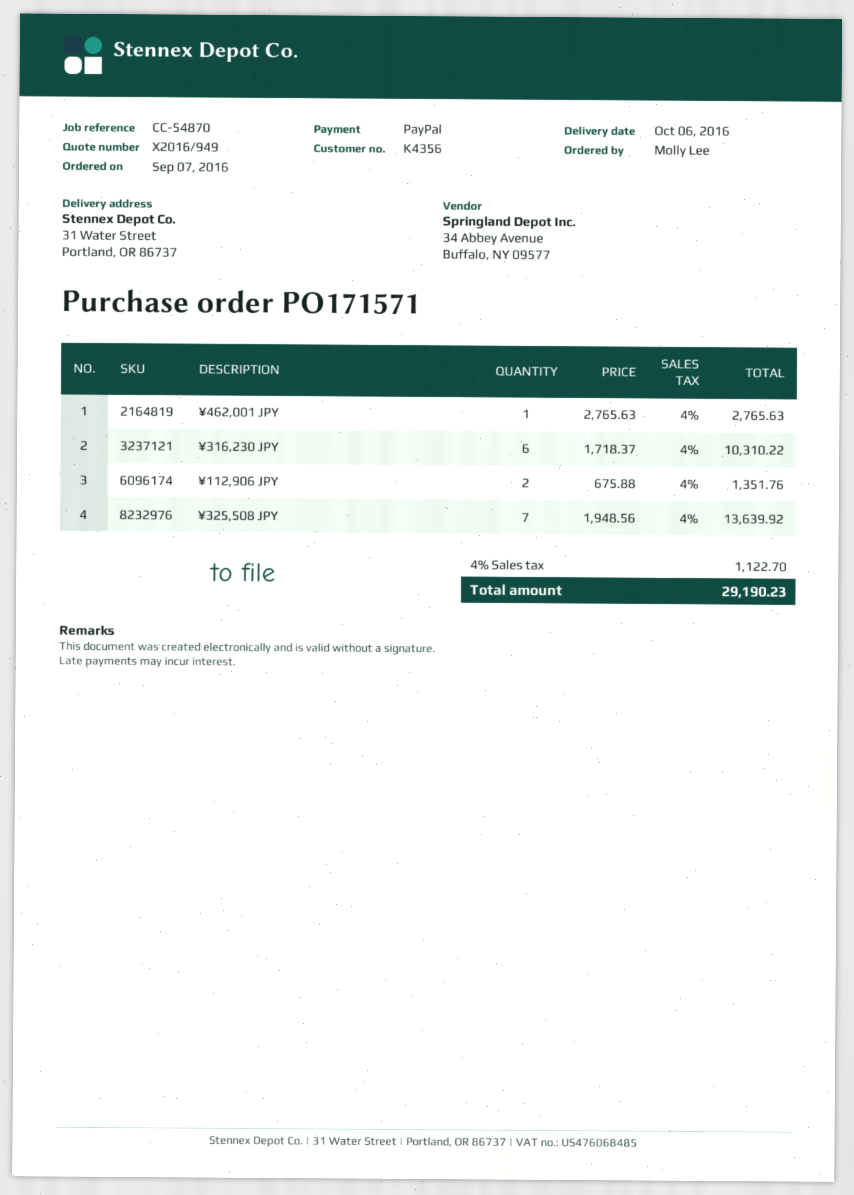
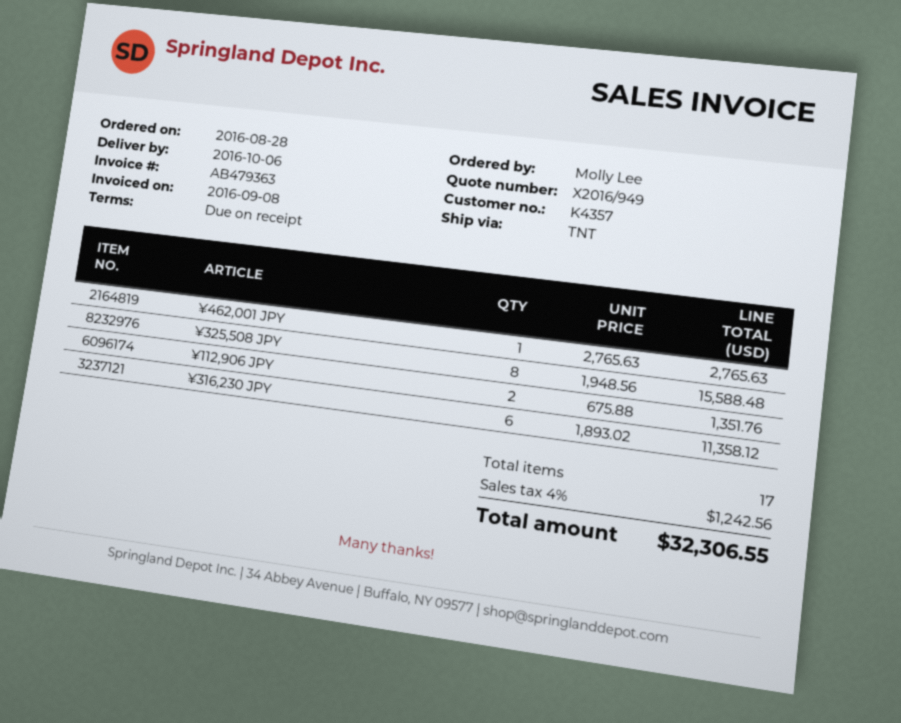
order date: 2016-09-07 -> 2016-08-28
customer number: K4356 -> K4357
¥316,230 JPY: 6 x 1718.37 = 10310.22 -> 6 x 1893.02 = 11358.12
¥325,508 JPY: 7 x 1948.56 = 13639.92 -> 8 x 1948.56 = 15588.48
tax: 4% = 1122.70 -> 4% = 1242.56
total: 29190.23 -> 32306.55

